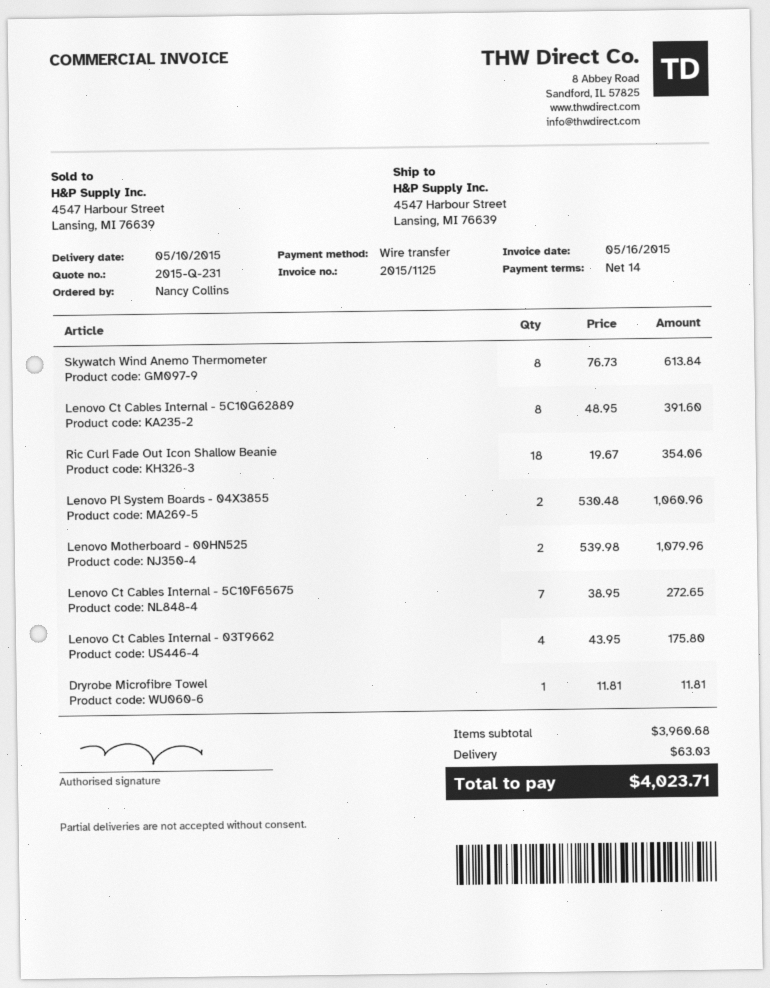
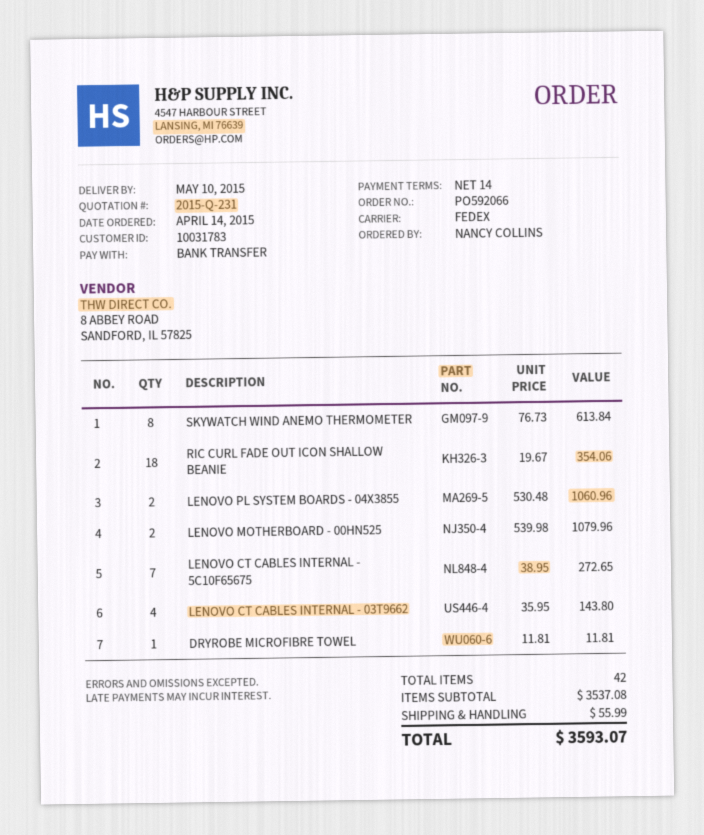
Lenovo Ct Cables Internal - 5C10G62889: 8 x 48.95 = 391.60 -> none
Lenovo Ct Cables Internal - 03T9662: 4 x 43.95 = 175.80 -> 4 x 35.95 = 143.80
subtotal: 3960.68 -> 3537.08
shipping: 63.03 -> 55.99
total: 4023.71 -> 3593.07

